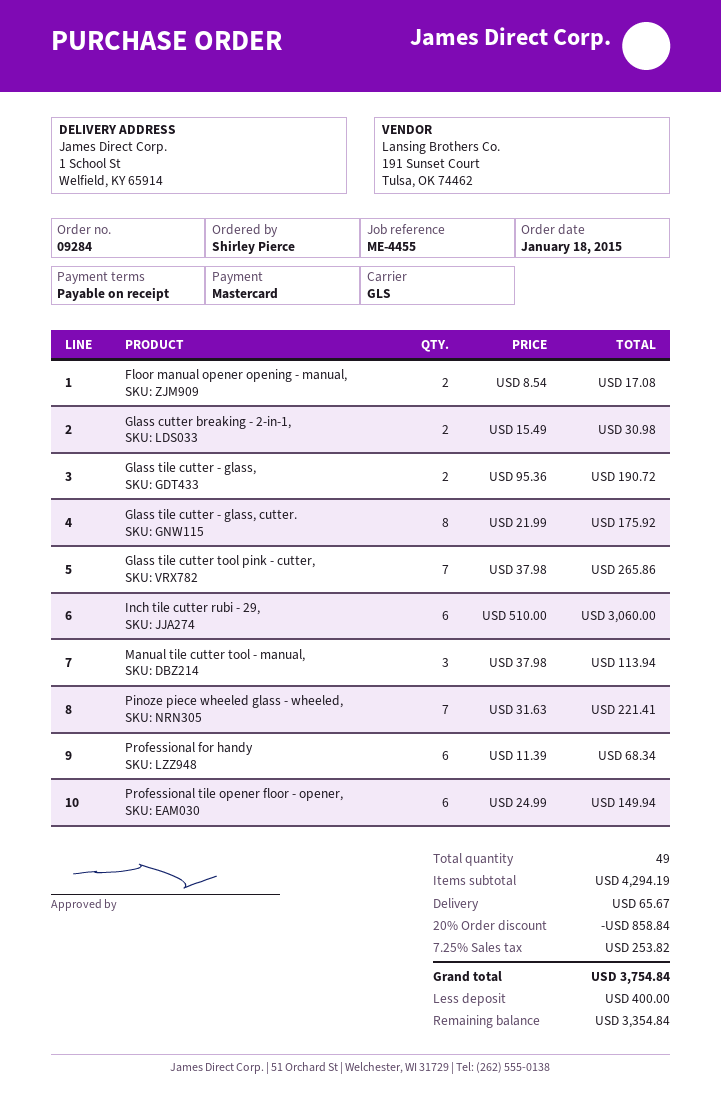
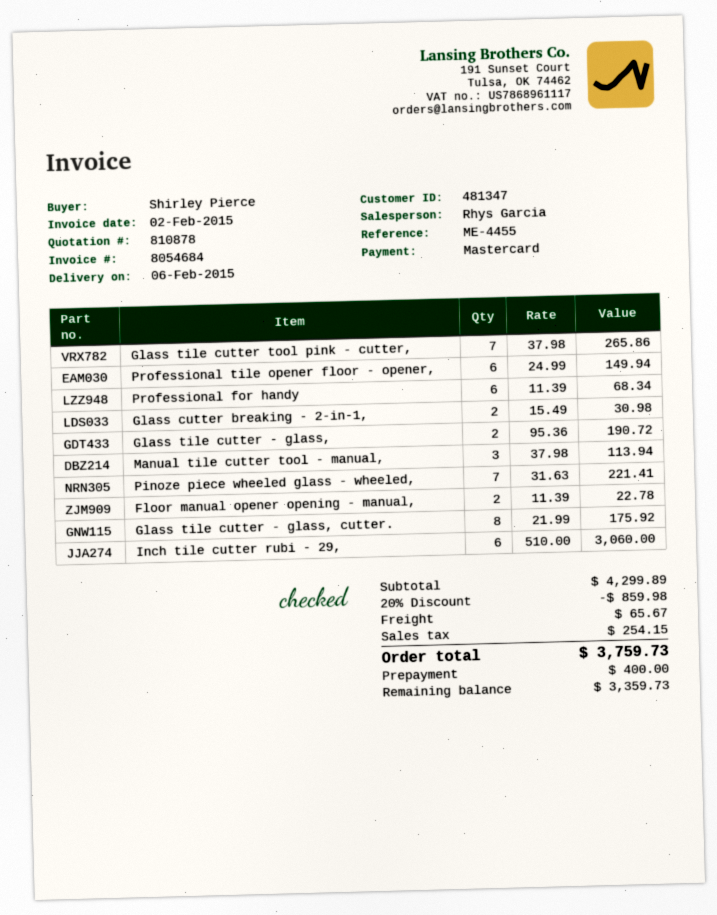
Floor manual opener opening - manual,: 2 x 8.54 = 17.08 -> 2 x 11.39 = 22.78
subtotal: 4294.19 -> 4299.89
discount: 20% = 858.84 -> 20% = 859.98
tax: 253.82 -> 254.15
total: 3754.84 -> 3759.73
balance: 3354.84 -> 3359.73

